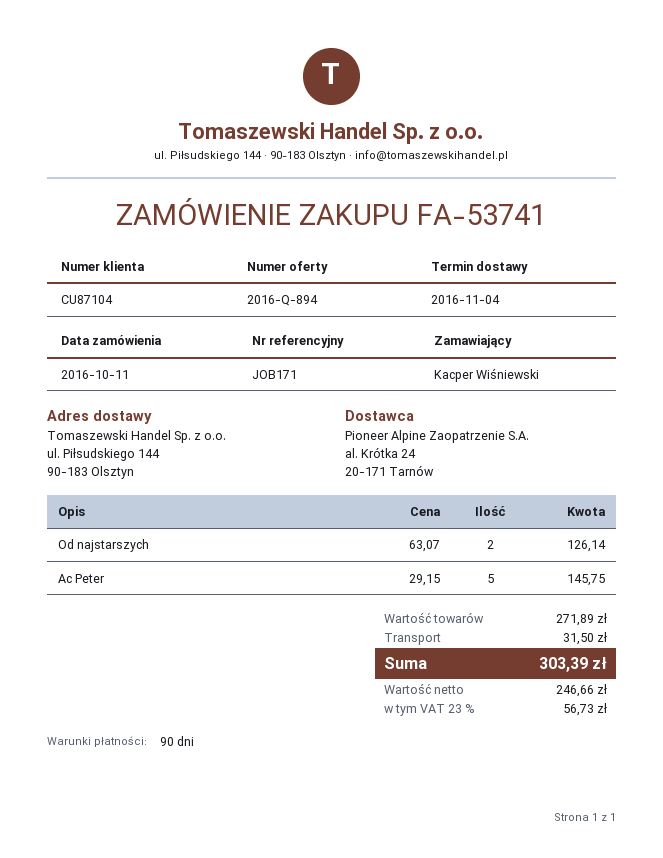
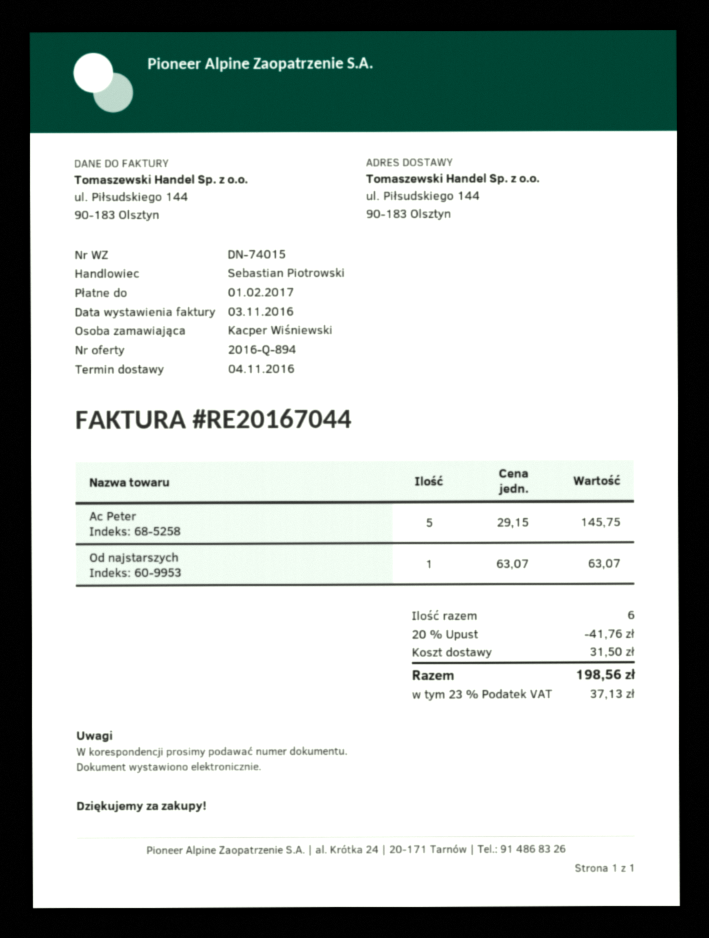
Od najstarszych: 2 x 63.07 = 126.14 -> 1 x 63.07 = 63.07
discount: none -> 20% = 41.76
tax: 23% = 56.73 -> 23% = 37.13
total: 303.39 -> 198.56

